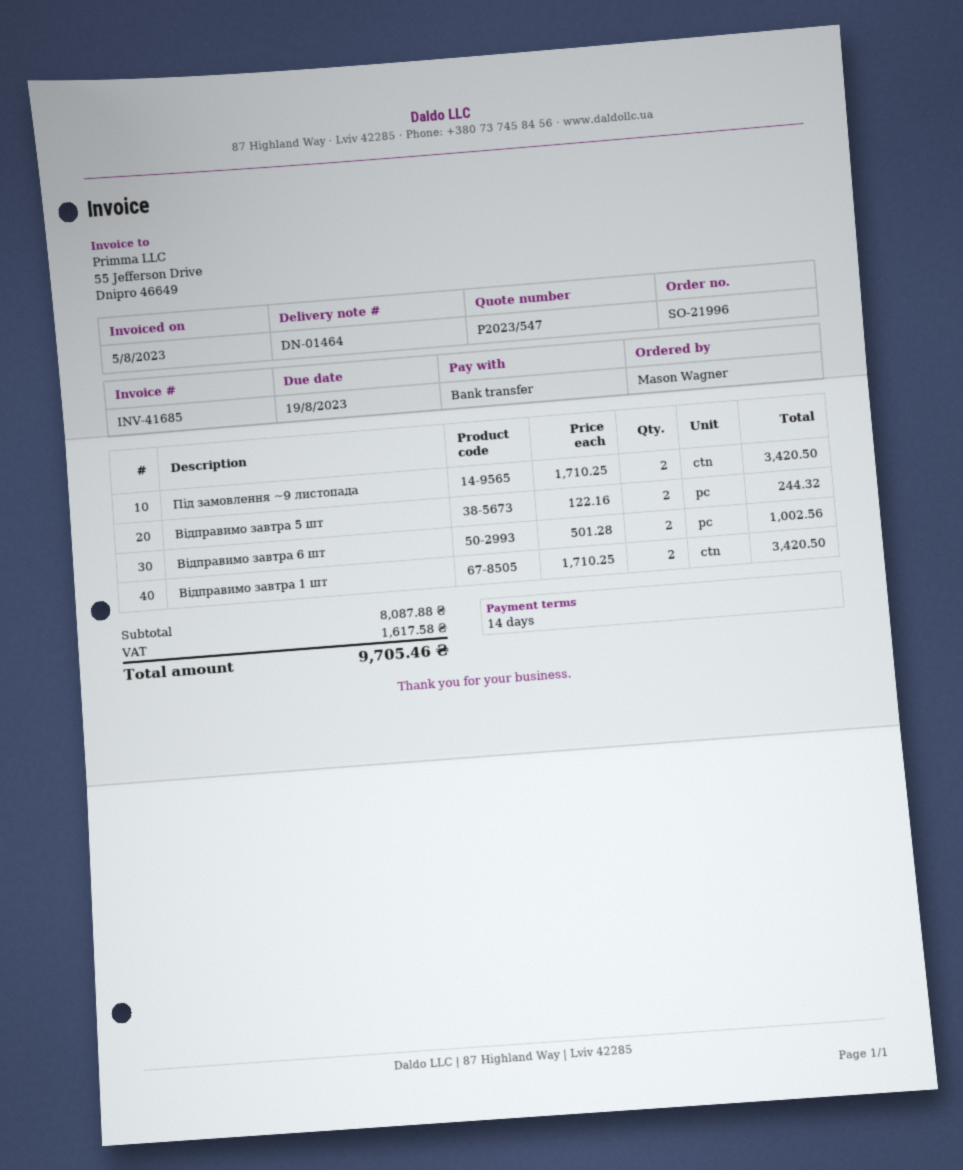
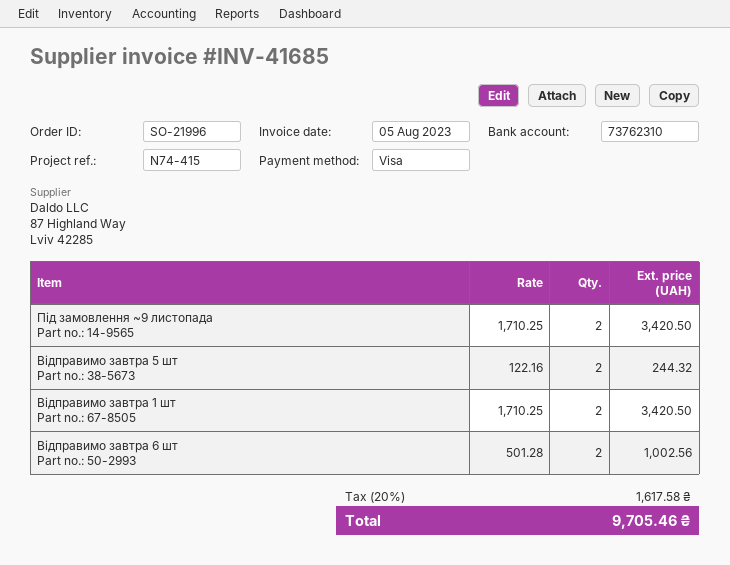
payment method: bank transfer -> Visa

